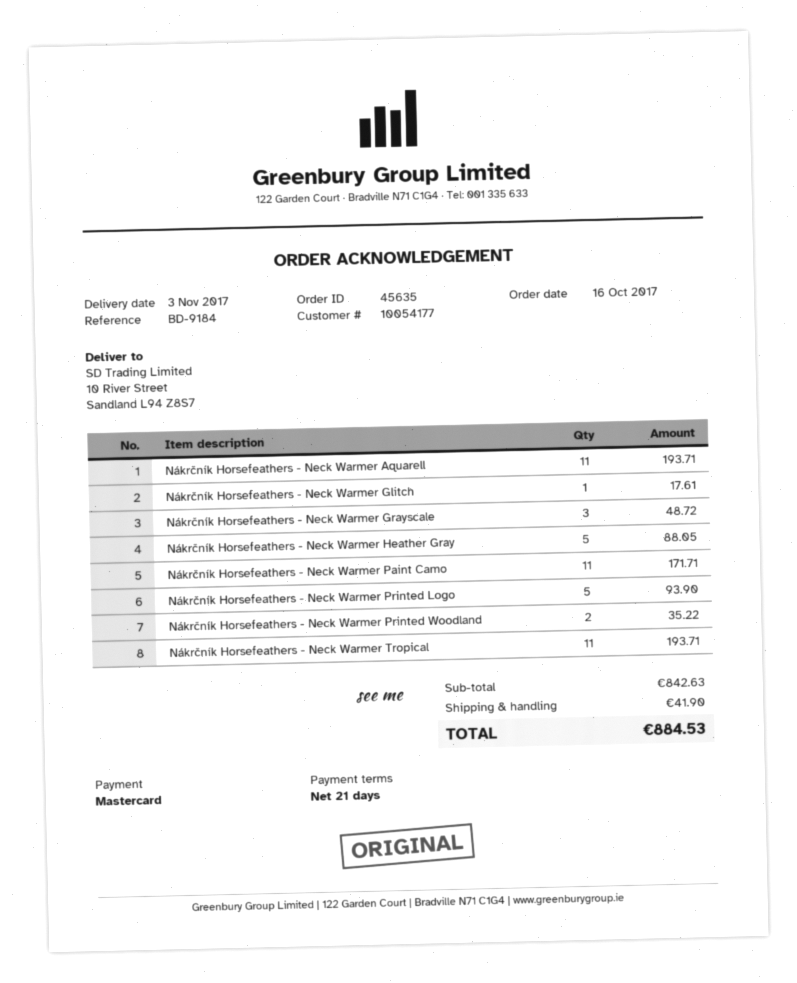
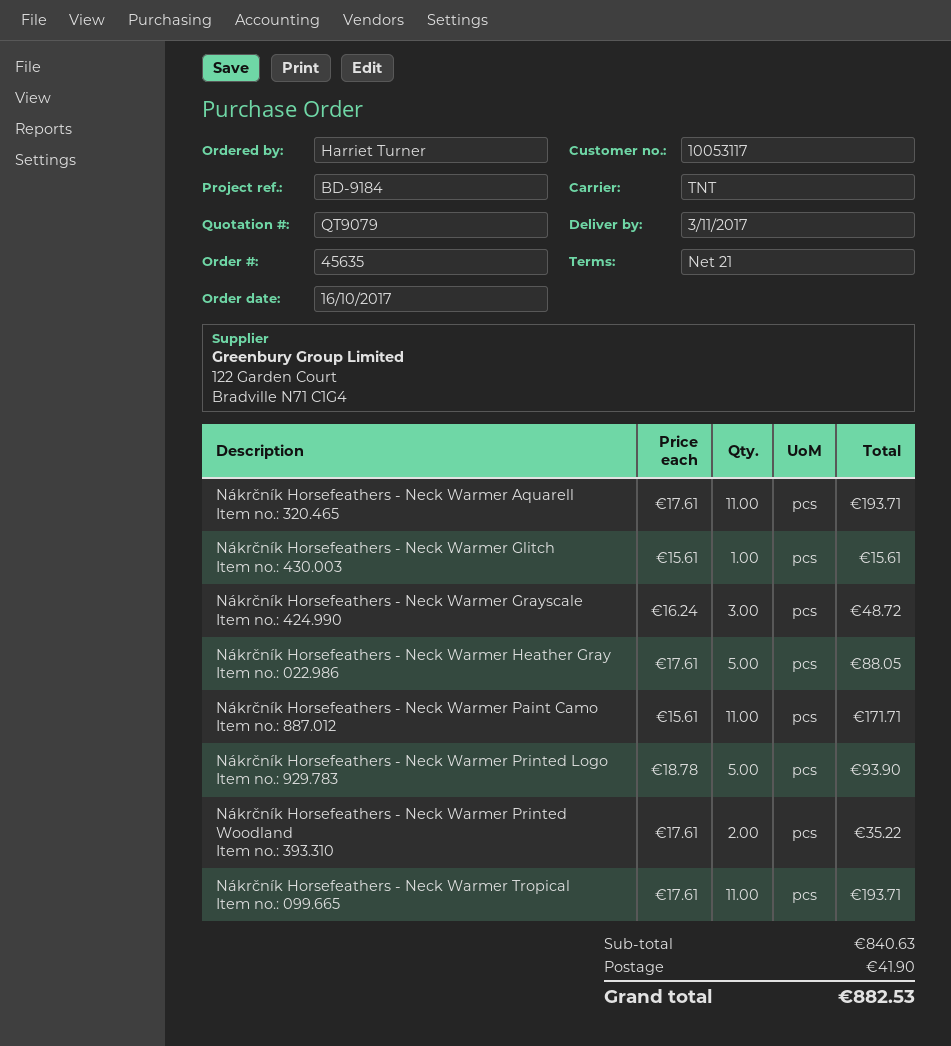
customer number: 10054177 -> 10053117
Nákrčník Horsefeathers - Neck Warmer Glitch: 1 for 17.61 -> 1 for 15.61
subtotal: 842.63 -> 840.63
total: 884.53 -> 882.53

